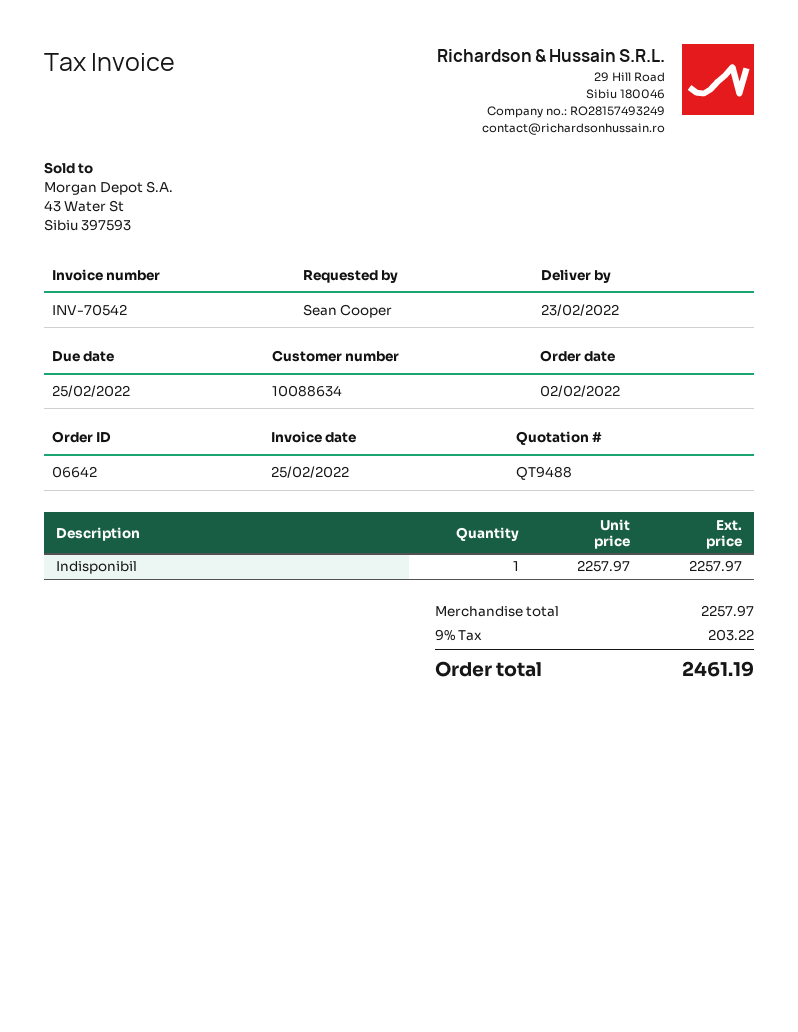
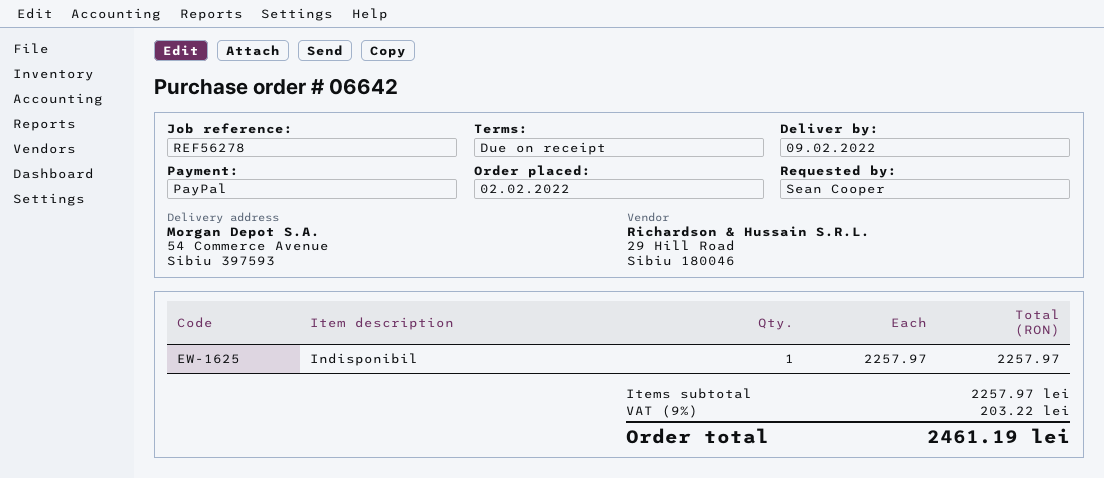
delivery date: 2022-02-23 -> 2022-02-09

